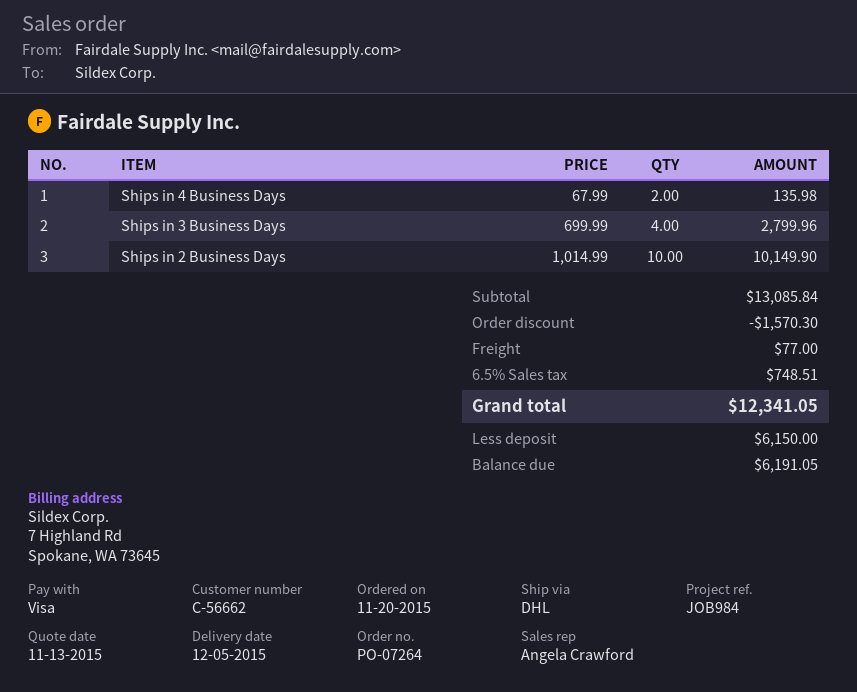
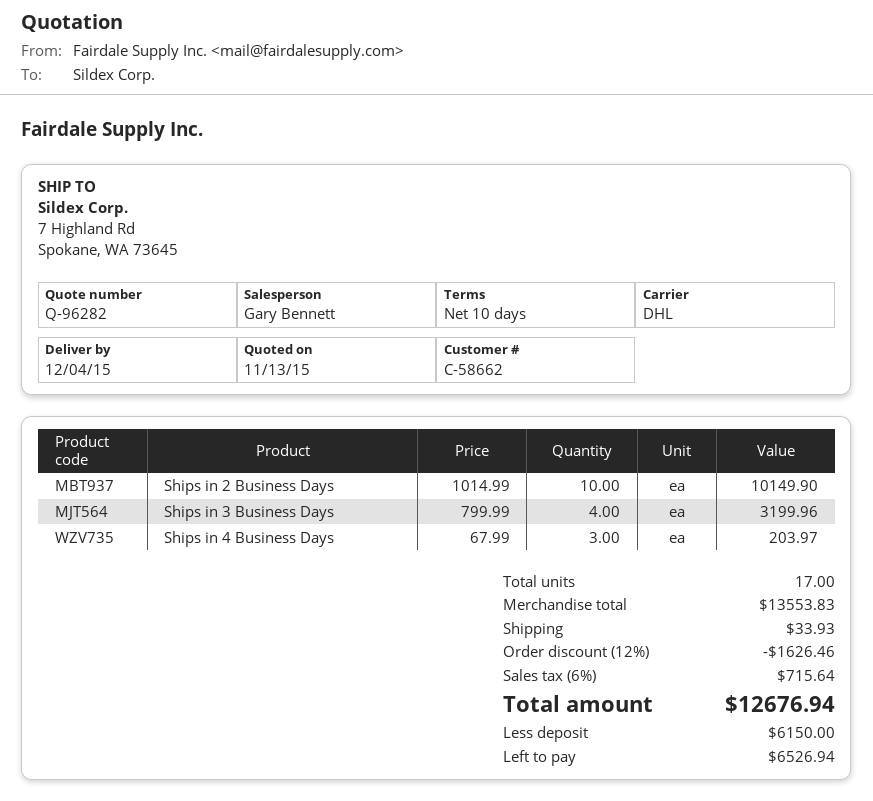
delivery date: 2015-12-05 -> 2015-12-04
customer number: C-56662 -> C-58662
sales rep: Angela Crawford -> Gary Bennett
Ships in 4 Business Days: 2 x 67.99 = 135.98 -> 3 x 67.99 = 203.97
Ships in 3 Business Days: 4 x 699.99 = 2799.96 -> 4 x 799.99 = 3199.96
subtotal: 13085.84 -> 13553.83
discount: 1570.30 -> 1626.46
shipping: 77.00 -> 33.93
tax: 6.5% = 748.51 -> 6% = 715.64
total: 12341.05 -> 12676.94
balance: 6191.05 -> 6526.94

